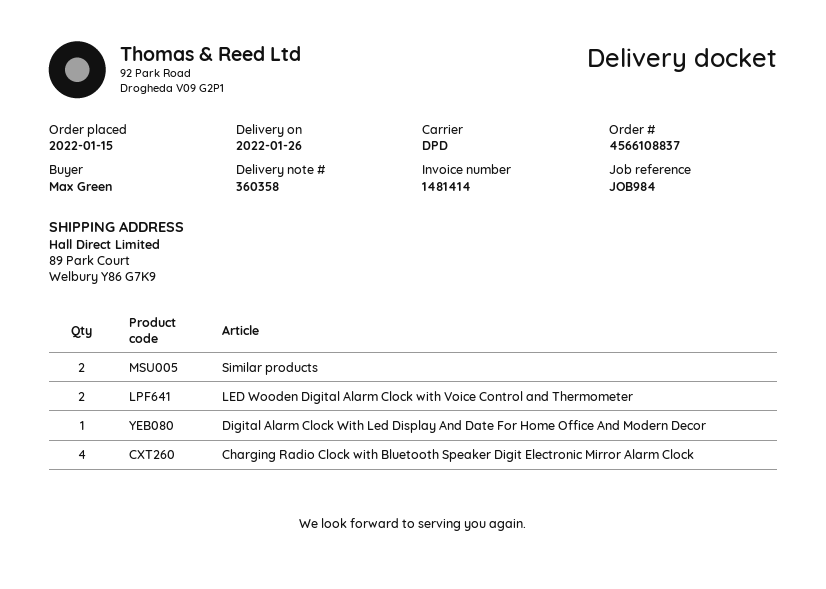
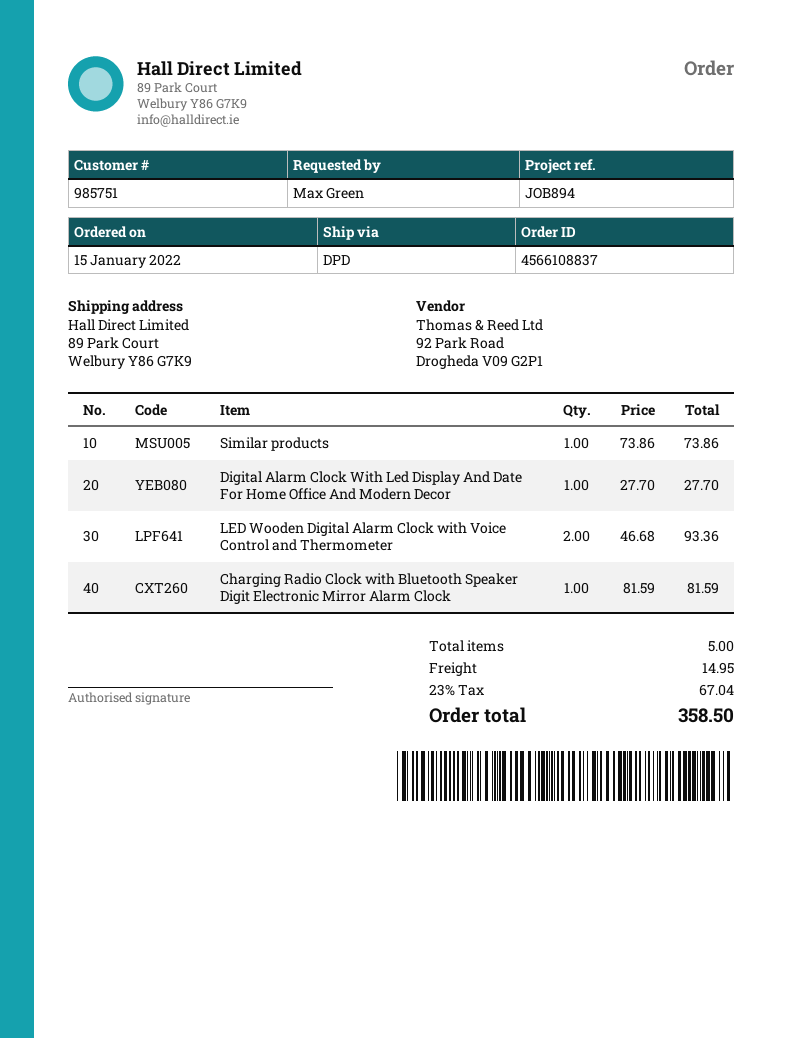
reference: JOB984 -> JOB894
Similar products: 2 -> 1
Charging Radio Clock with Bluetooth Speaker Digit Electronic Mirror Alarm Clock: 4 -> 1

